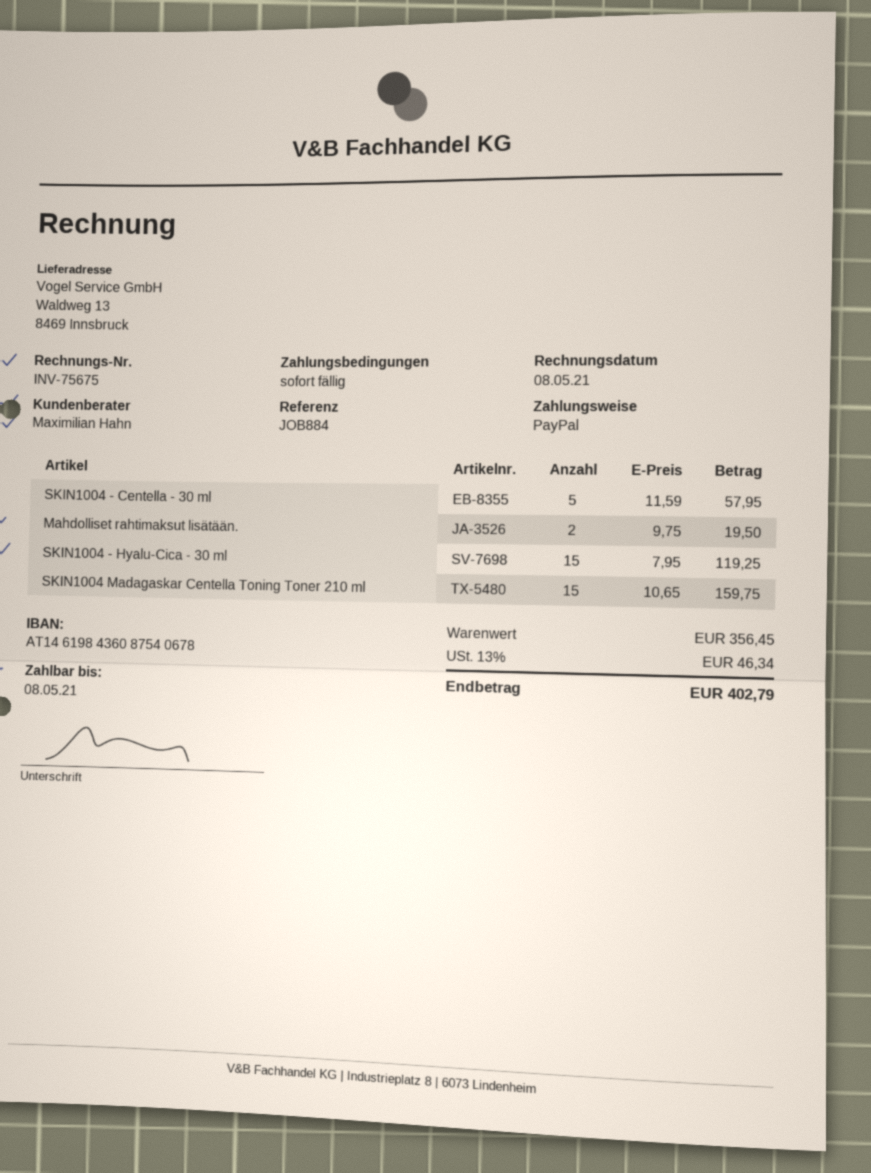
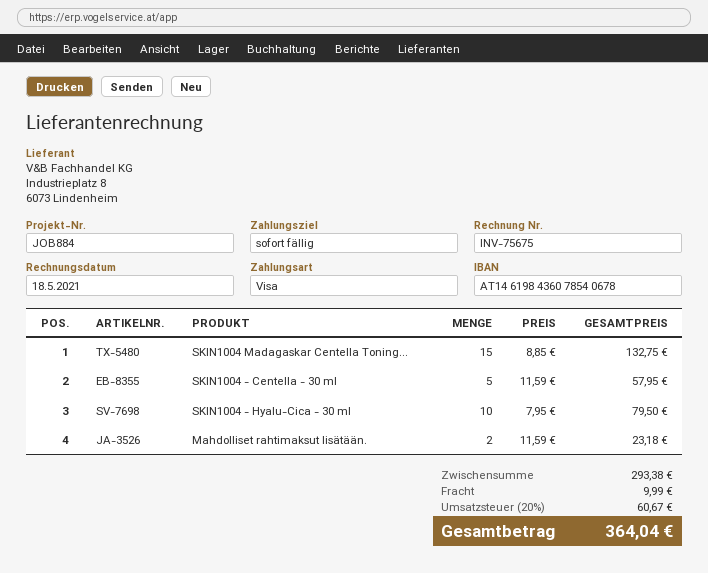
invoice date: 2021-05-08 -> 2021-05-18
payment method: PayPal -> Visa
bank account: AT146198436087540678 -> AT146198436078540678
Mahdolliset rahtimaksut lisätään.: 2 x 9.75 = 19.50 -> 2 x 11.59 = 23.18
SKIN1004 - Hyalu-Cica - 30 ml: 15 x 7.95 = 119.25 -> 10 x 7.95 = 79.50
SKIN1004 Madagaskar Centella Toning Toner 210 ml: 15 x 10.65 = 159.75 -> 15 x 8.85 = 132.75
subtotal: 356.45 -> 293.38
shipping: none -> 9.99
tax: 13% = 46.34 -> 20% = 60.67
total: 402.79 -> 364.04

